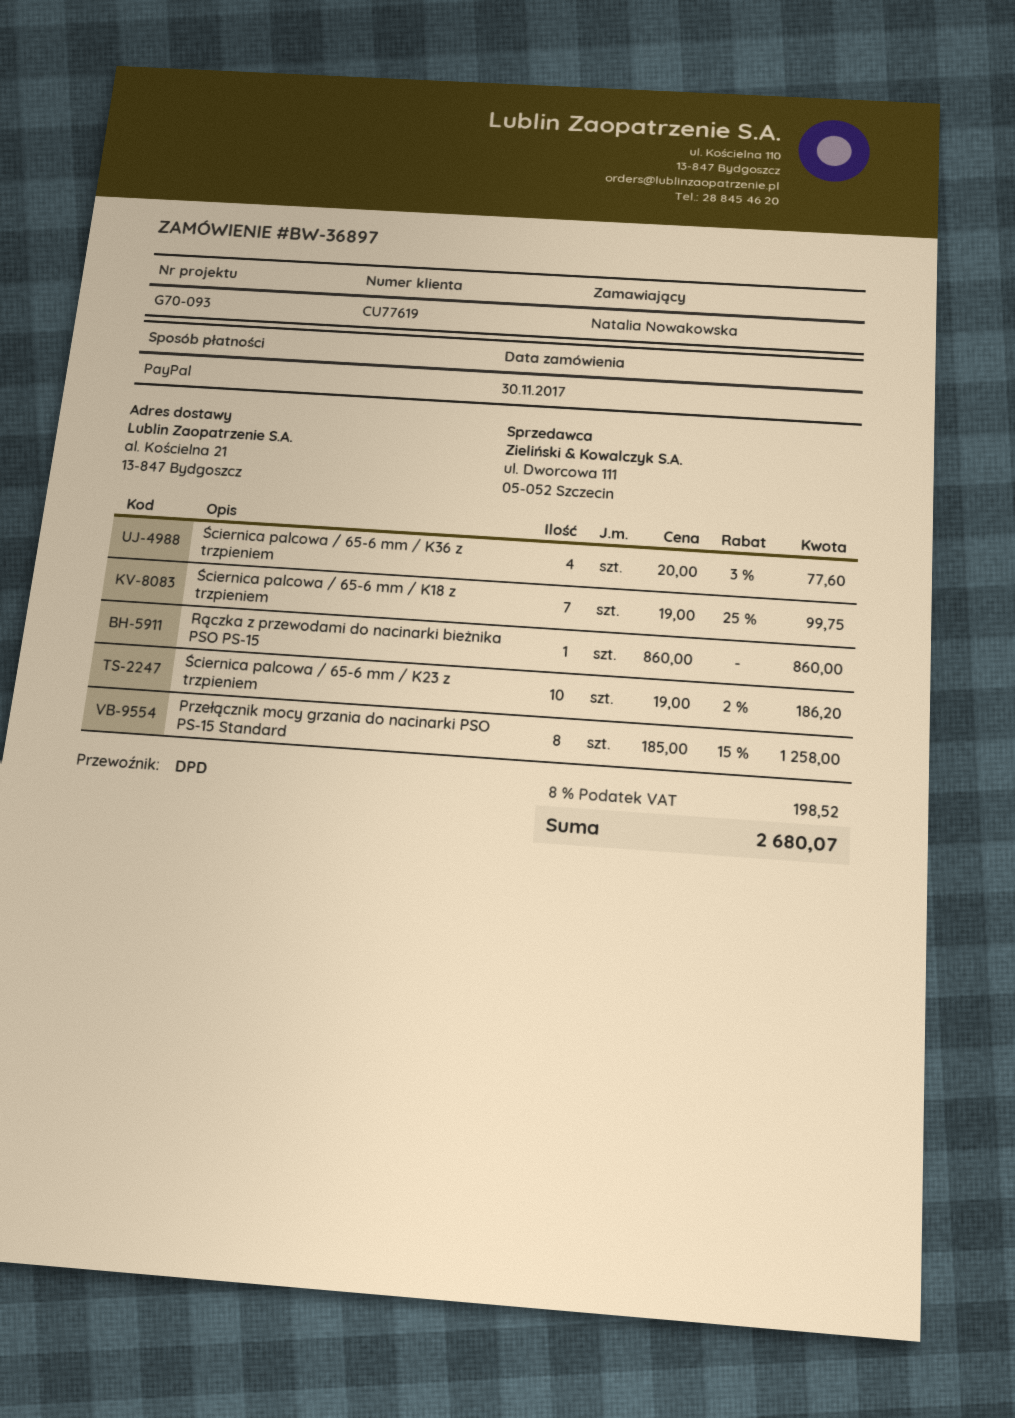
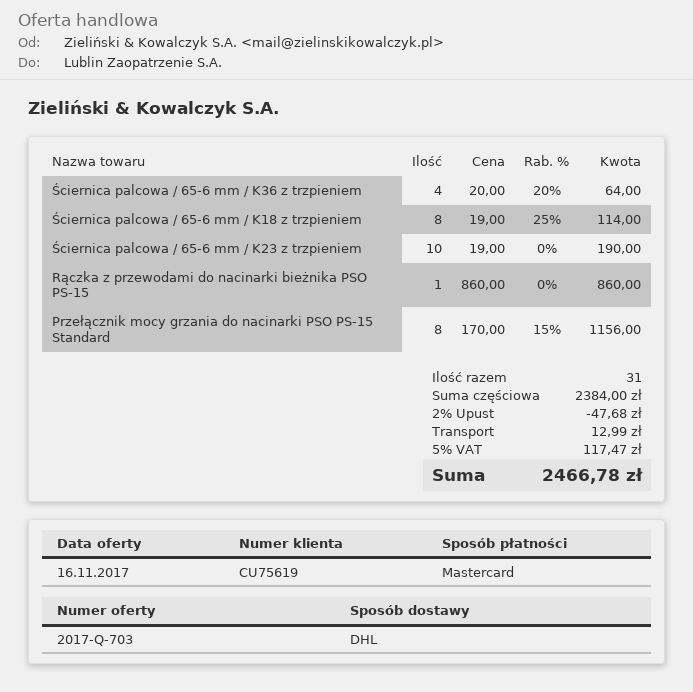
customer number: CU77619 -> CU75619
payment method: PayPal -> Mastercard
shipping method: DPD -> DHL
Ściernica palcowa / 65-6 mm / K36 z trzpieniem: 4 x 20.00 - 3% = 77.60 -> 4 x 20.00 - 20% = 64.00
Ściernica palcowa / 65-6 mm / K18 z trzpieniem: 7 x 19.00 - 25% = 99.75 -> 8 x 19.00 - 25% = 114.00
Ściernica palcowa / 65-6 mm / K23 z trzpieniem: 10 x 19.00 - 2% = 186.20 -> 10 x 19.00 = 190.00
Przełącznik mocy grzania do nacinarki PSO PS-15 Standard: 8 x 185.00 - 15% = 1258.00 -> 8 x 170.00 - 15% = 1156.00
discount: none -> 2% = 47.68
shipping: none -> 12.99
tax: 8% = 198.52 -> 5% = 117.47
total: 2680.07 -> 2466.78

